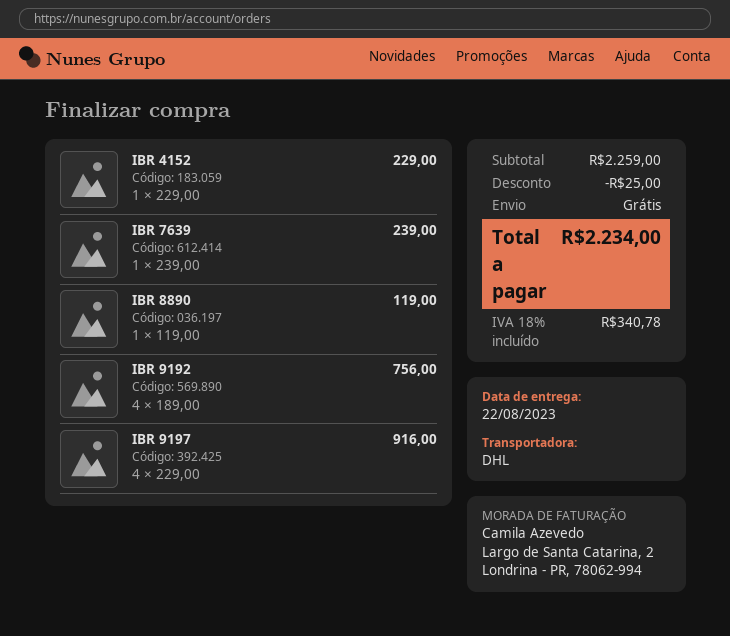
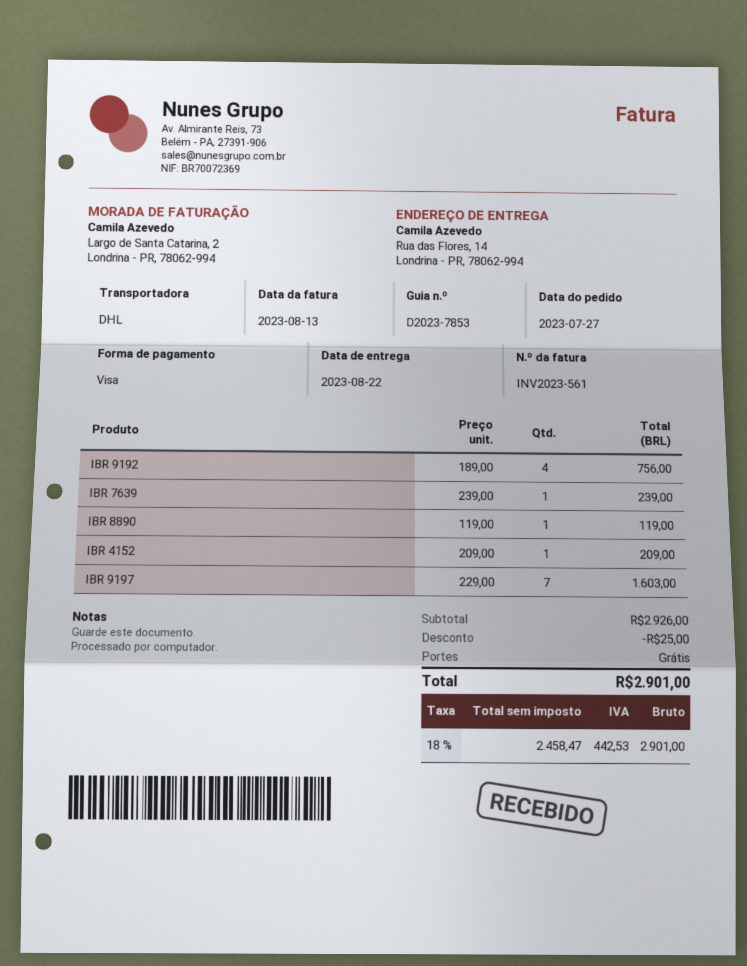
IBR 4152: 1 x 229.00 = 229.00 -> 1 x 209.00 = 209.00
IBR 9197: 4 x 229.00 = 916.00 -> 7 x 229.00 = 1603.00
subtotal: 2259.00 -> 2926.00
tax: 18% = 340.78 -> 18% = 442.53
total: 2234.00 -> 2901.00

